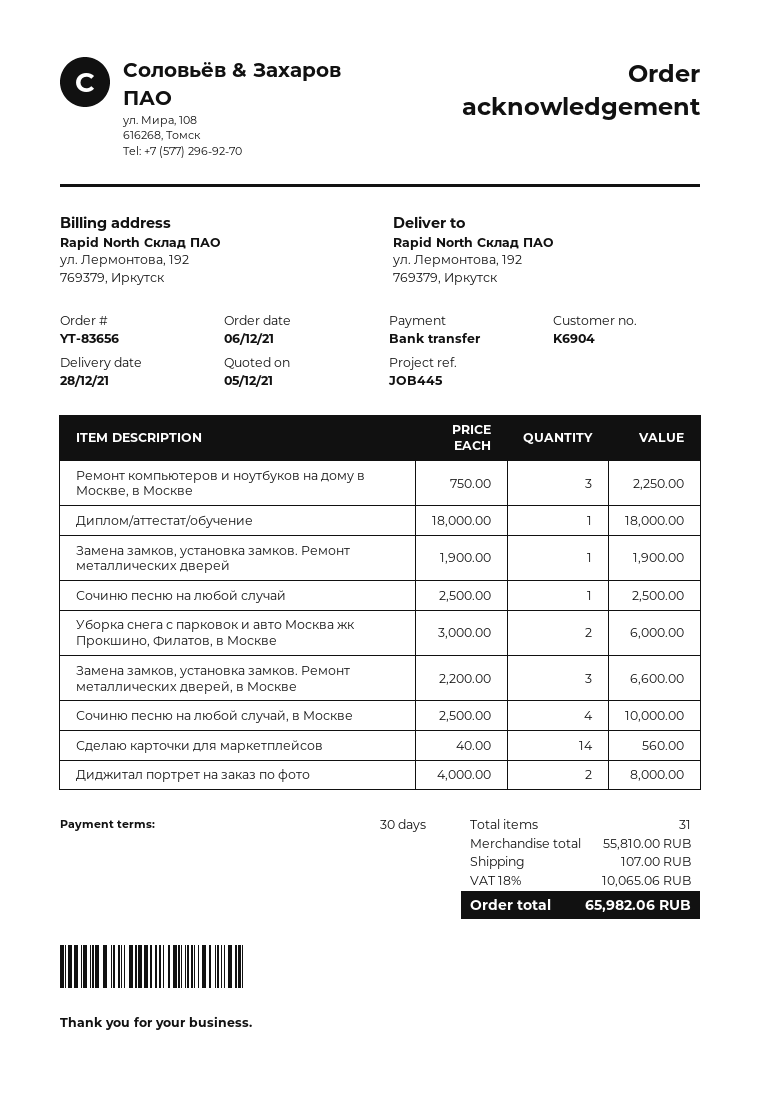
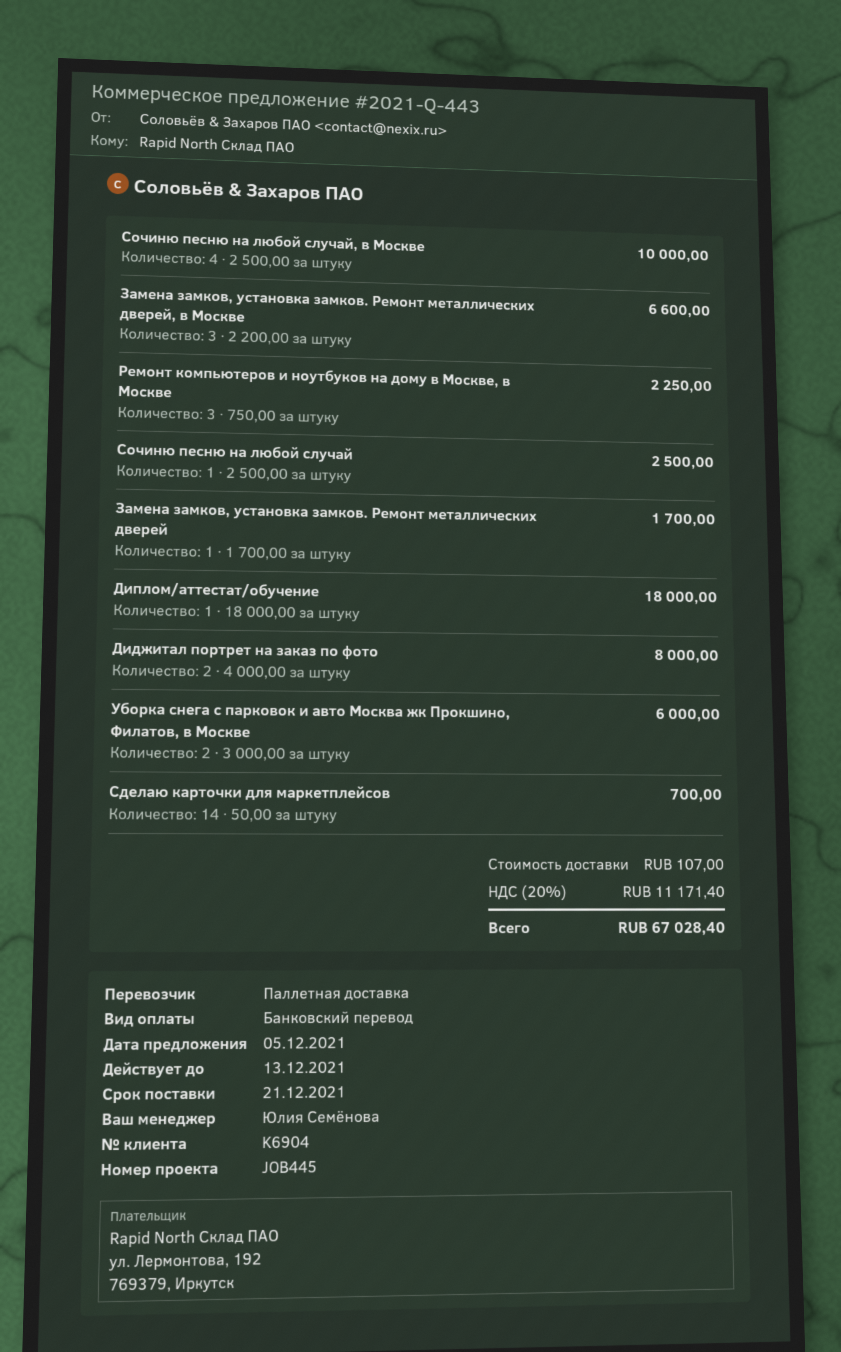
delivery date: 2021-12-28 -> 2021-12-21
Замена замков, установка замков. Ремонт металлических дверей: 1 x 1900.00 = 1900.00 -> 1 x 1700.00 = 1700.00
Сделаю карточки для маркетплейсов: 14 x 40.00 = 560.00 -> 14 x 50.00 = 700.00
tax: 18% = 10065.06 -> 20% = 11171.40
total: 65982.06 -> 67028.40

